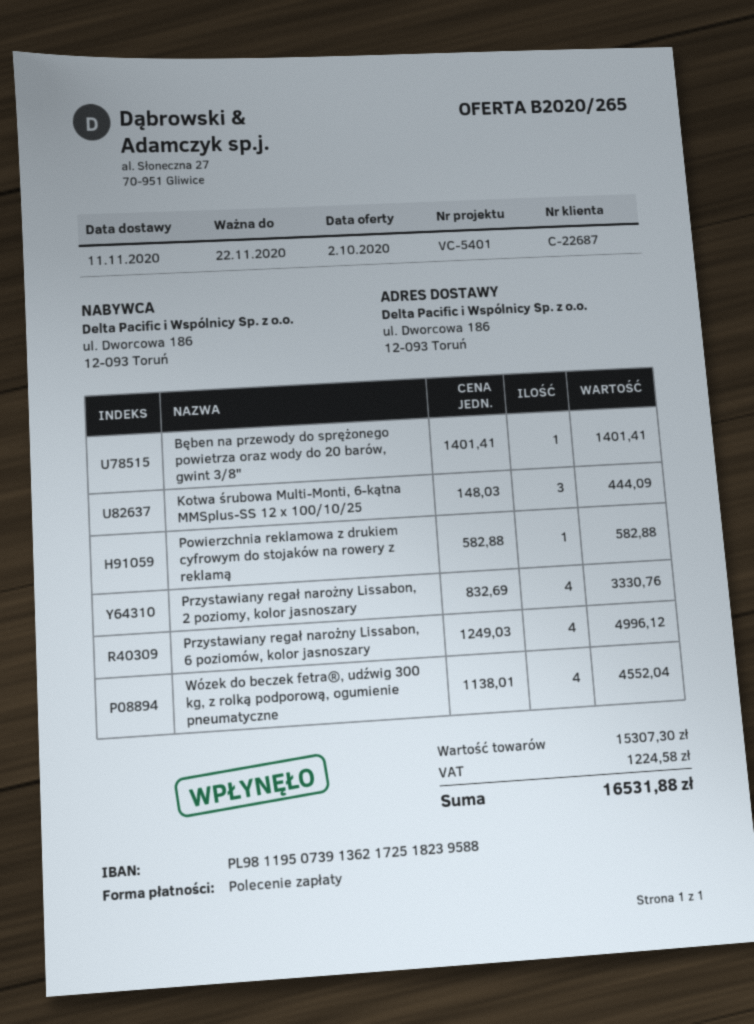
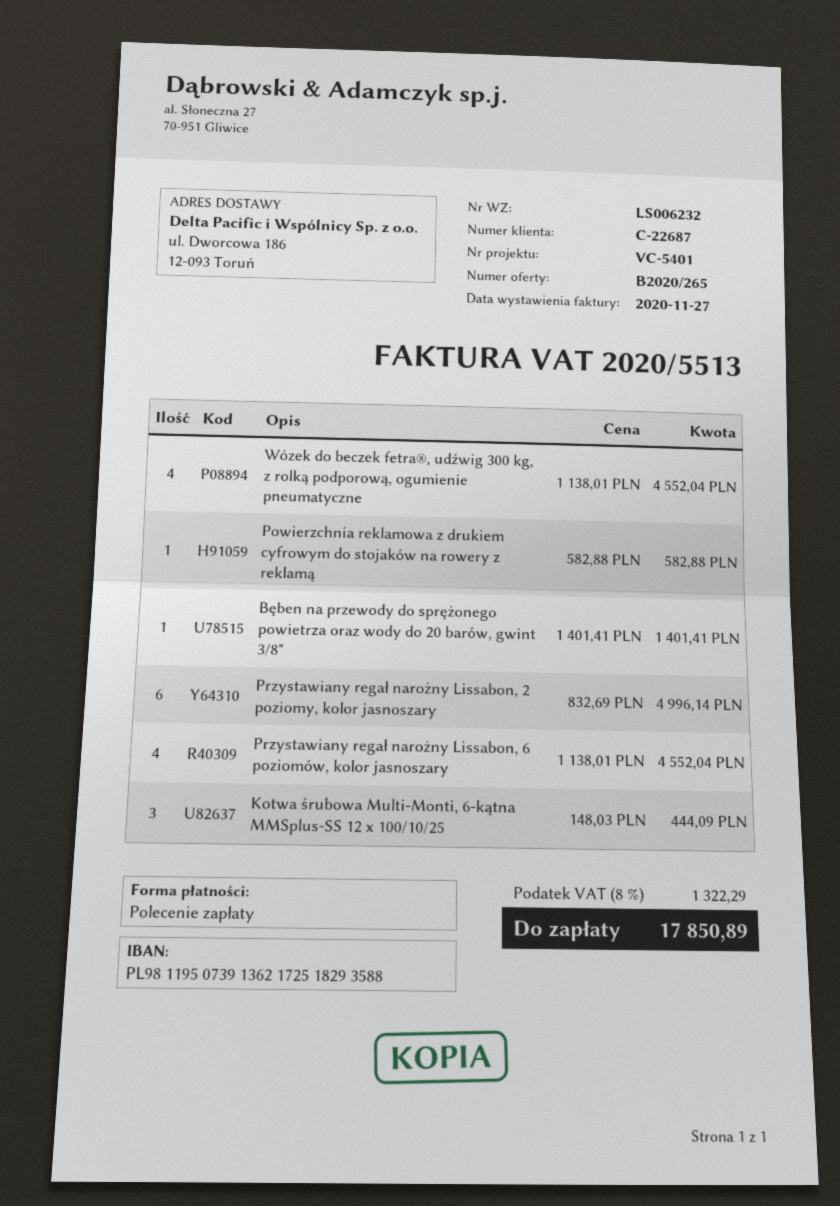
bank account: PL98119507391362172518239588 -> PL98119507391362172518293588
Przystawiany regał narożny Lissabon, 2 poziomy, kolor jasnoszary: 4 x 832.69 = 3330.76 -> 6 x 832.69 = 4996.14
Przystawiany regał narożny Lissabon, 6 poziomów, kolor jasnoszary: 4 x 1249.03 = 4996.12 -> 4 x 1138.01 = 4552.04
tax: 1224.58 -> 1322.29
total: 16531.88 -> 17850.89

